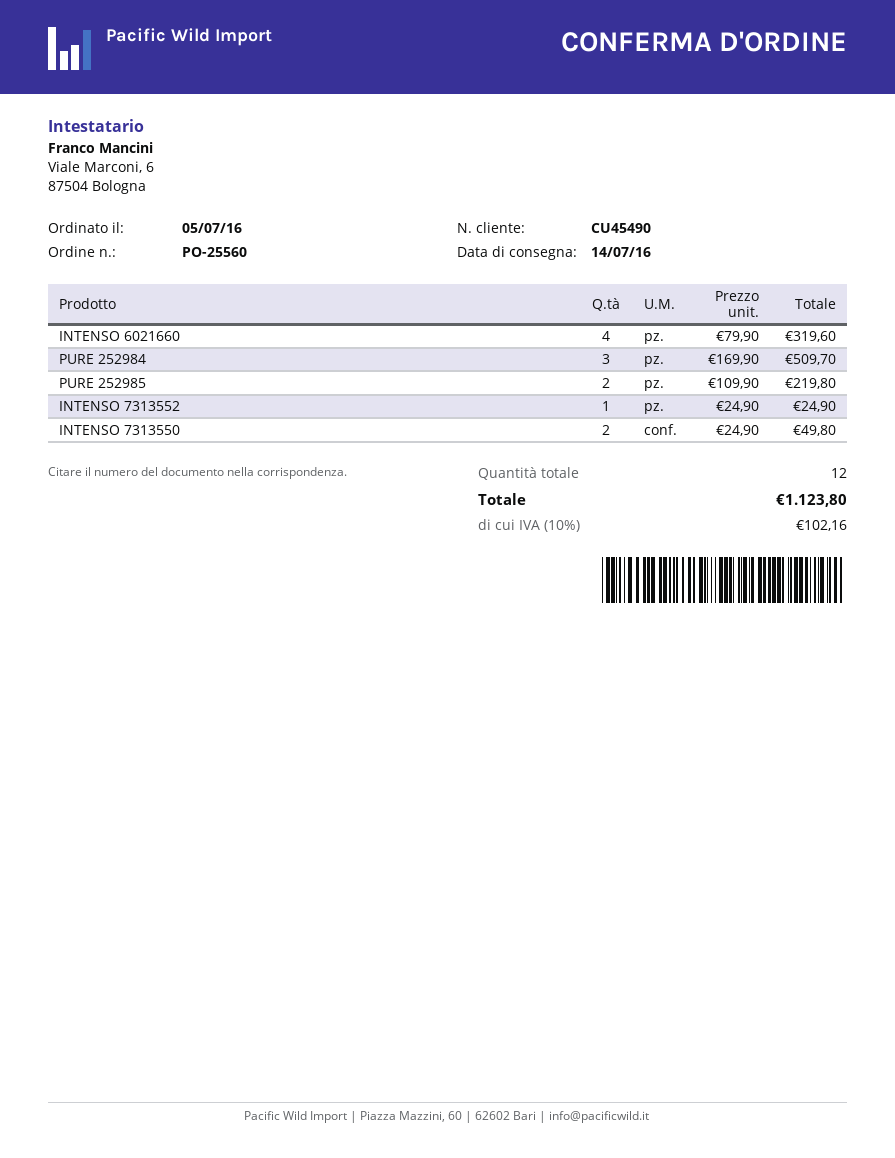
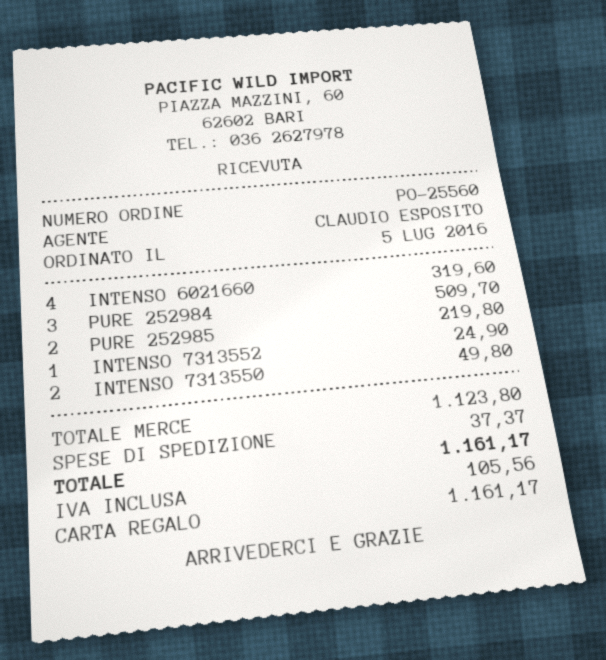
shipping: none -> 37.37
tax: 102.16 -> 105.56
total: 1123.80 -> 1161.17

